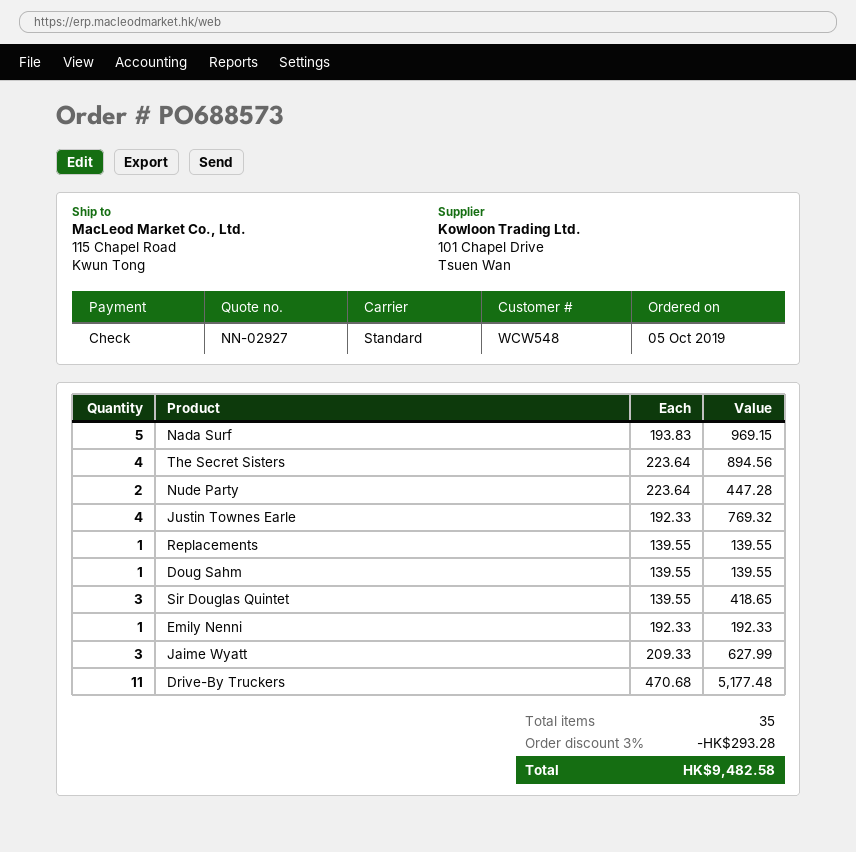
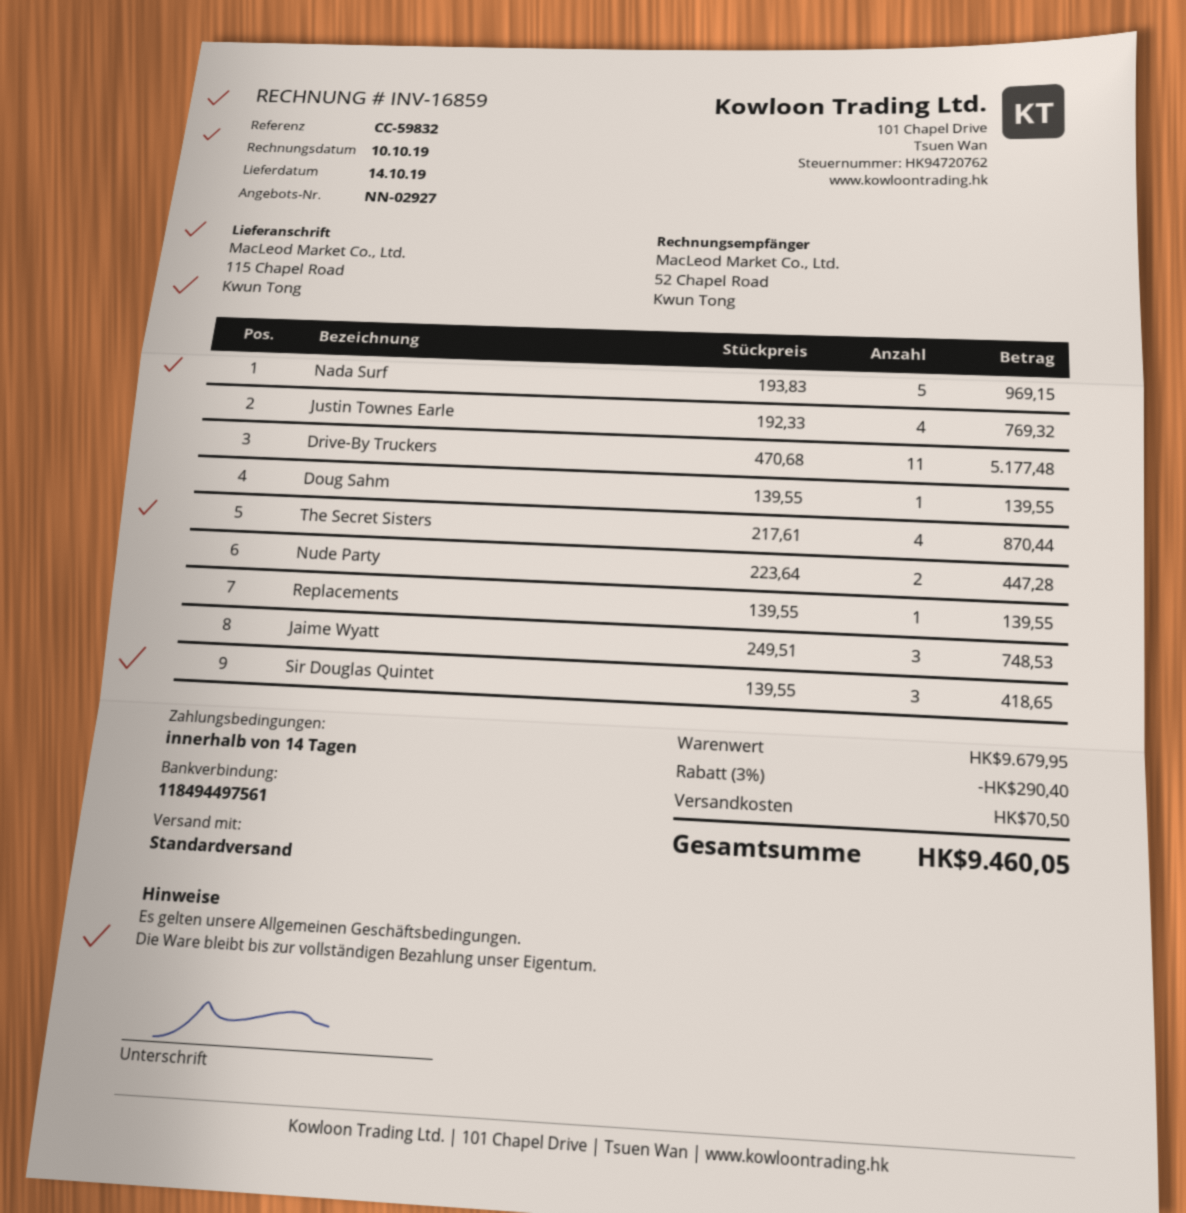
The Secret Sisters: 4 x 223.64 = 894.56 -> 4 x 217.61 = 870.44
Emily Nenni: 1 x 192.33 = 192.33 -> none
Jaime Wyatt: 3 x 209.33 = 627.99 -> 3 x 249.51 = 748.53
discount: 3% = 293.28 -> 3% = 290.40
shipping: none -> 70.50
total: 9482.58 -> 9460.05

